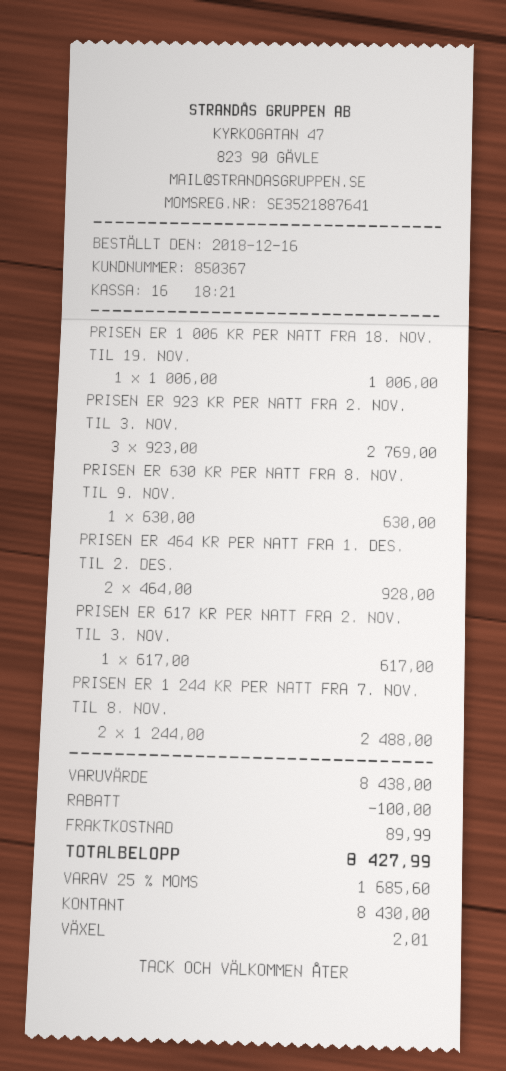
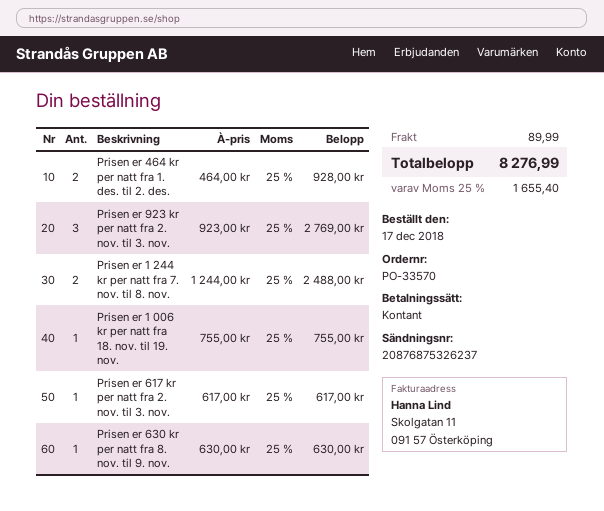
order date: 2018-12-16 -> 2018-12-17
PRISEN ER 1 006 KR PER NATT FRA 18. NOV. TIL 19. NOV.: 1 x 1006.00 = 1006.00 -> 1 x 755.00 = 755.00
discount: 100.00 -> none
tax: 25% = 1685.60 -> 25% = 1655.40
total: 8427.99 -> 8276.99

